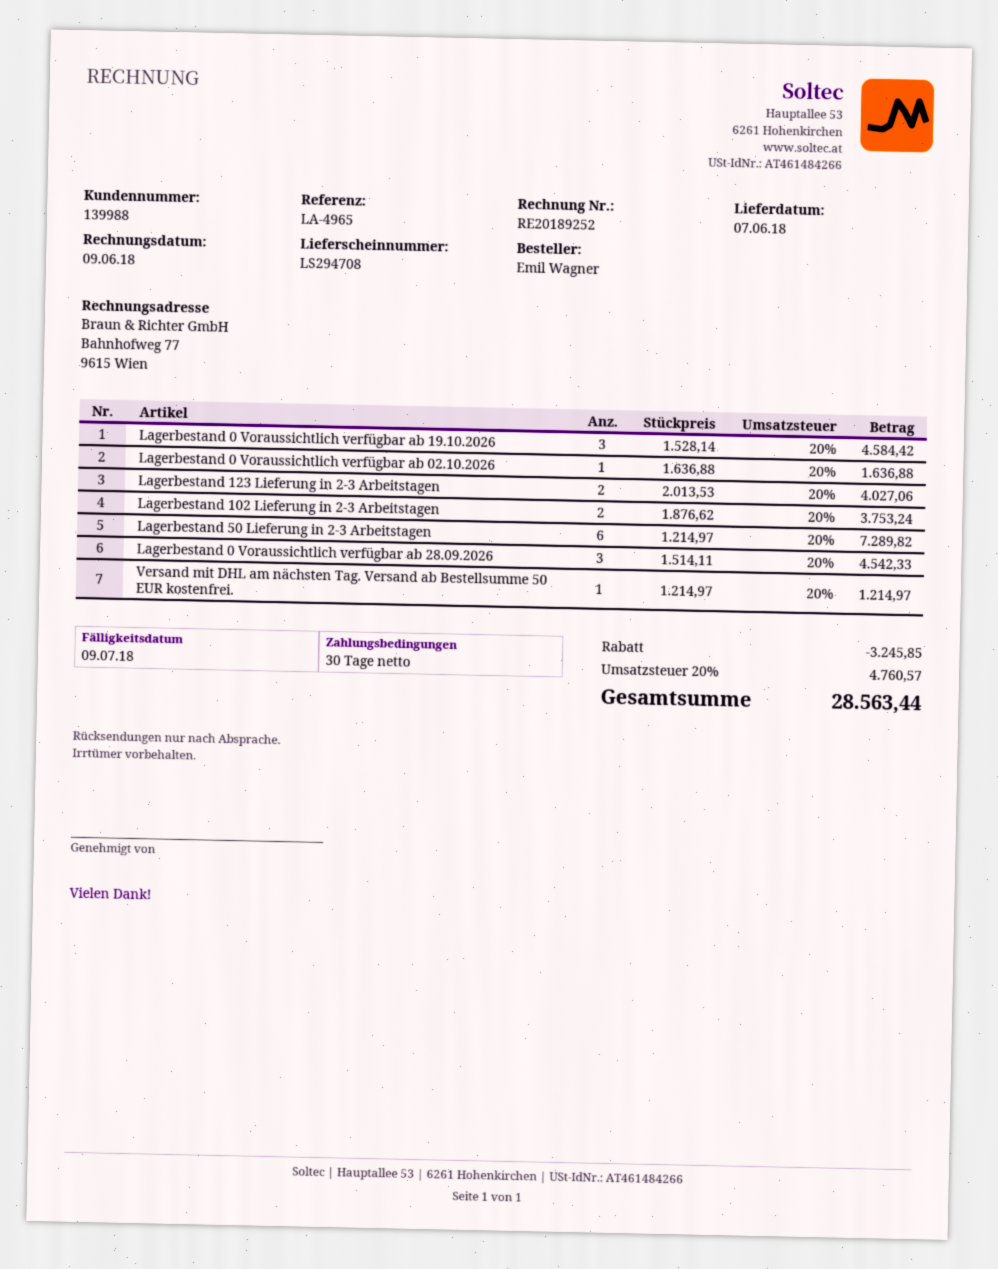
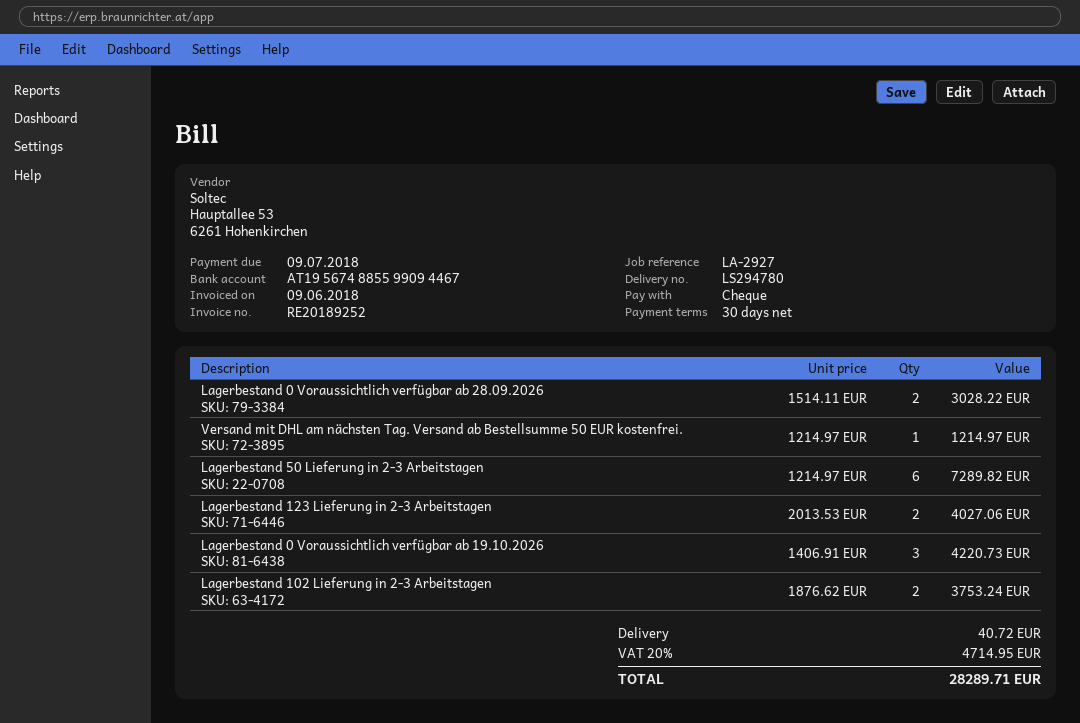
delivery note number: LS294708 -> LS294780
reference: LA-4965 -> LA-2927
Lagerbestand 0 Voraussichtlich verfügbar ab 19.10.2026: 3 x 1528.14 = 4584.42 -> 3 x 1406.91 = 4220.73
Lagerbestand 0 Voraussichtlich verfügbar ab 02.10.2026: 1 x 1636.88 = 1636.88 -> none
Lagerbestand 0 Voraussichtlich verfügbar ab 28.09.2026: 3 x 1514.11 = 4542.33 -> 2 x 1514.11 = 3028.22
discount: 3245.85 -> none
shipping: none -> 40.72
tax: 20% = 4760.57 -> 20% = 4714.95
total: 28563.44 -> 28289.71

